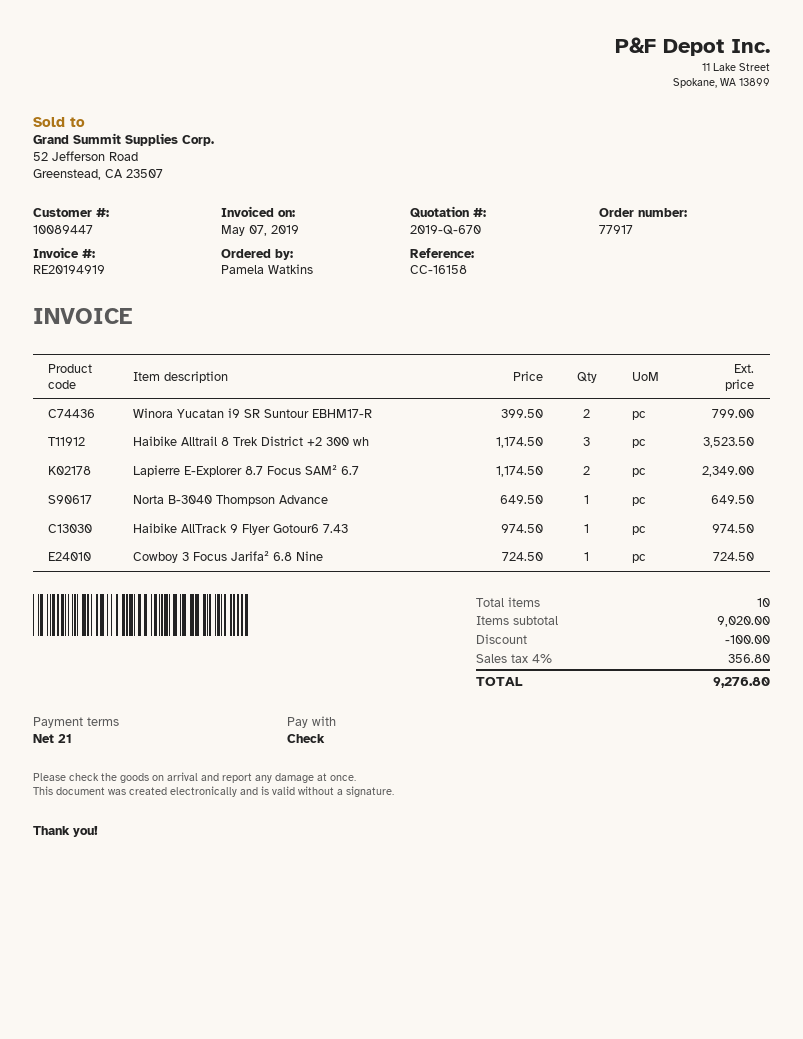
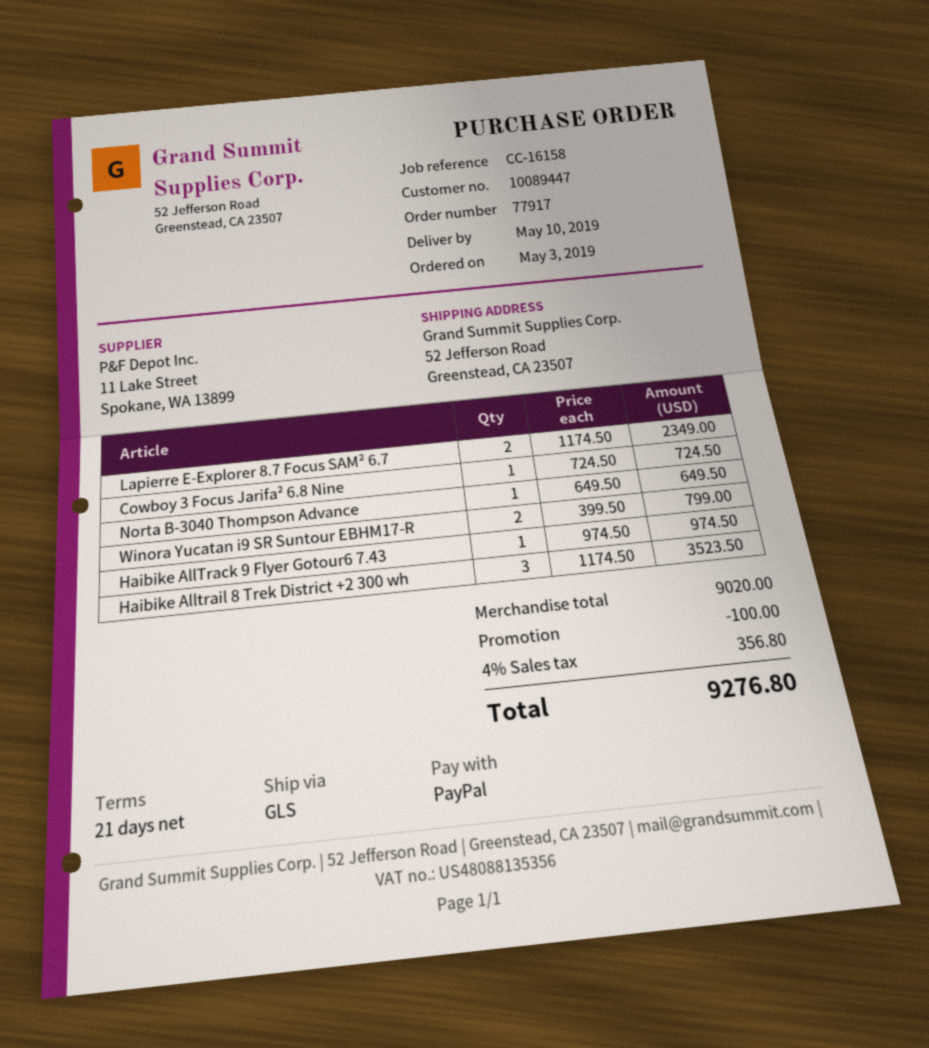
payment method: cheque -> PayPal

